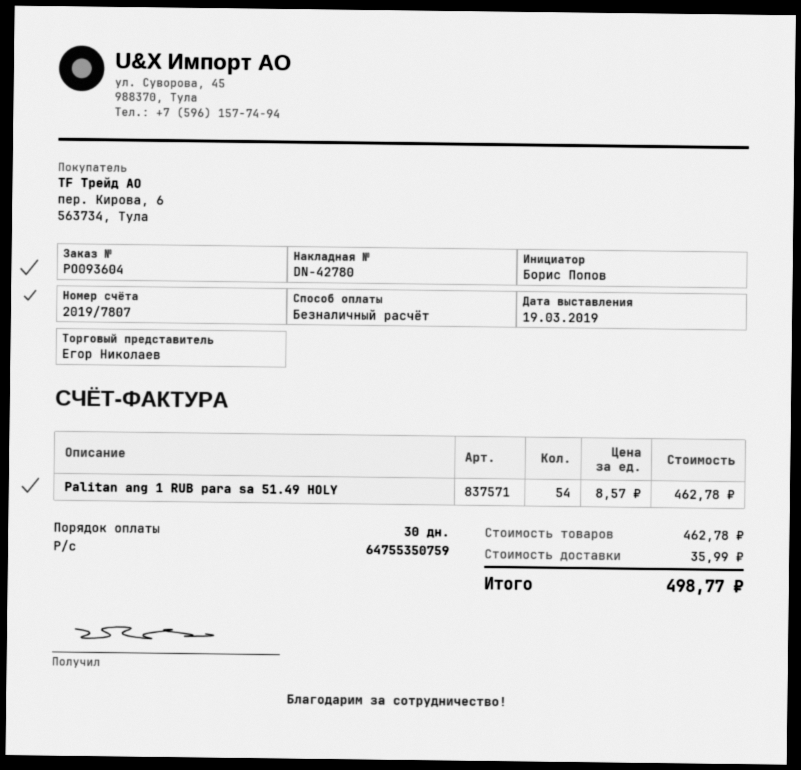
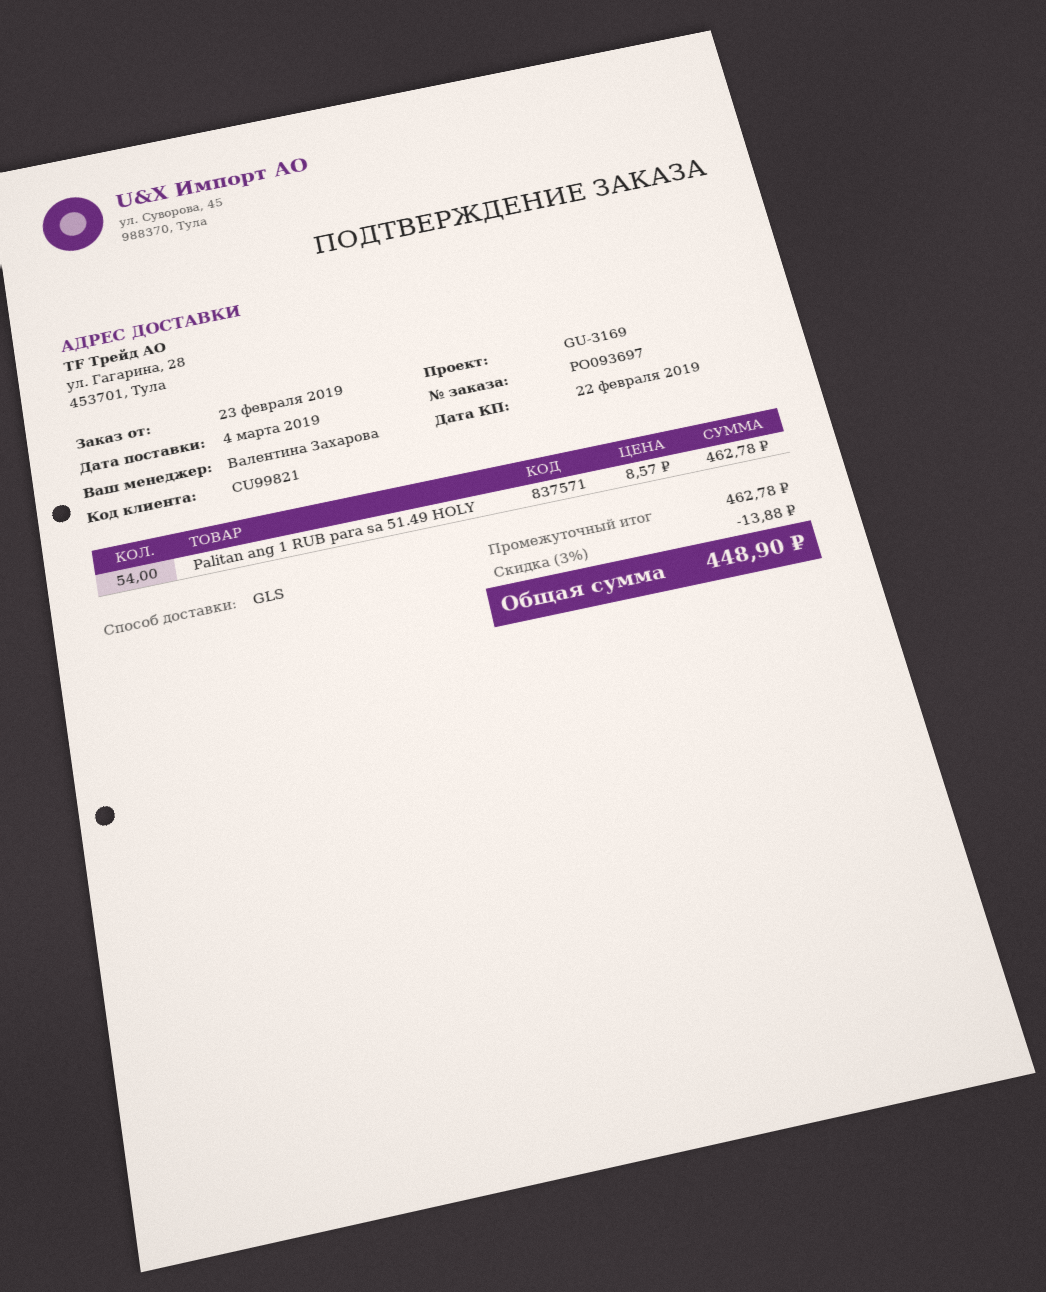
order number: PO093604 -> PO093697
sales rep: Егор Николаев -> Валентина Захарова
discount: none -> 3% = 13.88
shipping: 35.99 -> none
total: 498.77 -> 448.90

